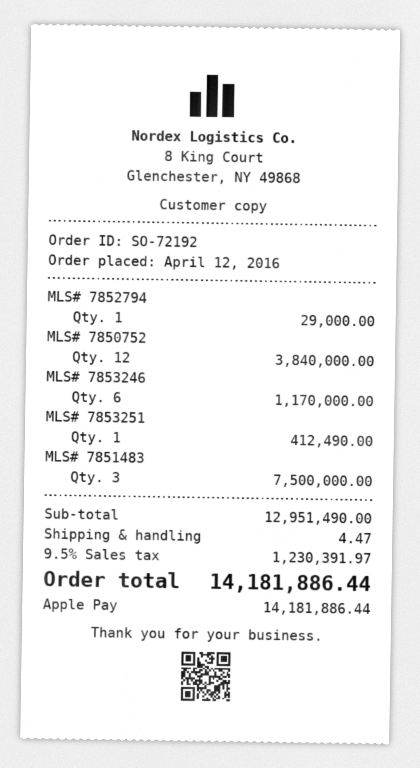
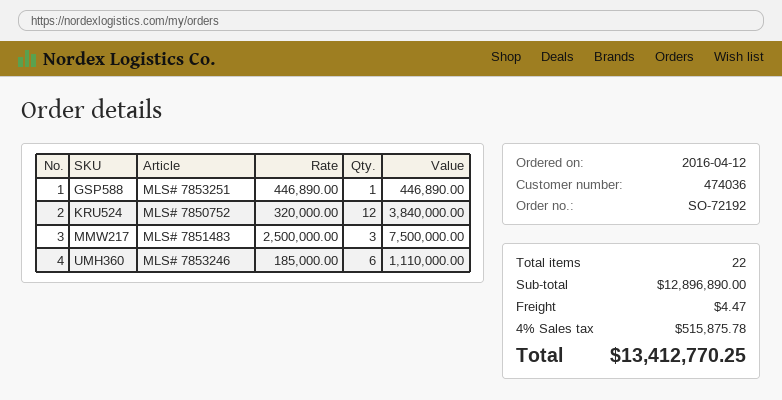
MLS# 7852794: 1 for 29000.00 -> none
MLS# 7853246: 6 for 1170000.00 -> 6 for 1110000.00
MLS# 7853251: 1 for 412490.00 -> 1 for 446890.00
subtotal: 12951490.00 -> 12896890.00
tax: 9.5% = 1230391.97 -> 4% = 515875.78
total: 14181886.44 -> 13412770.25

